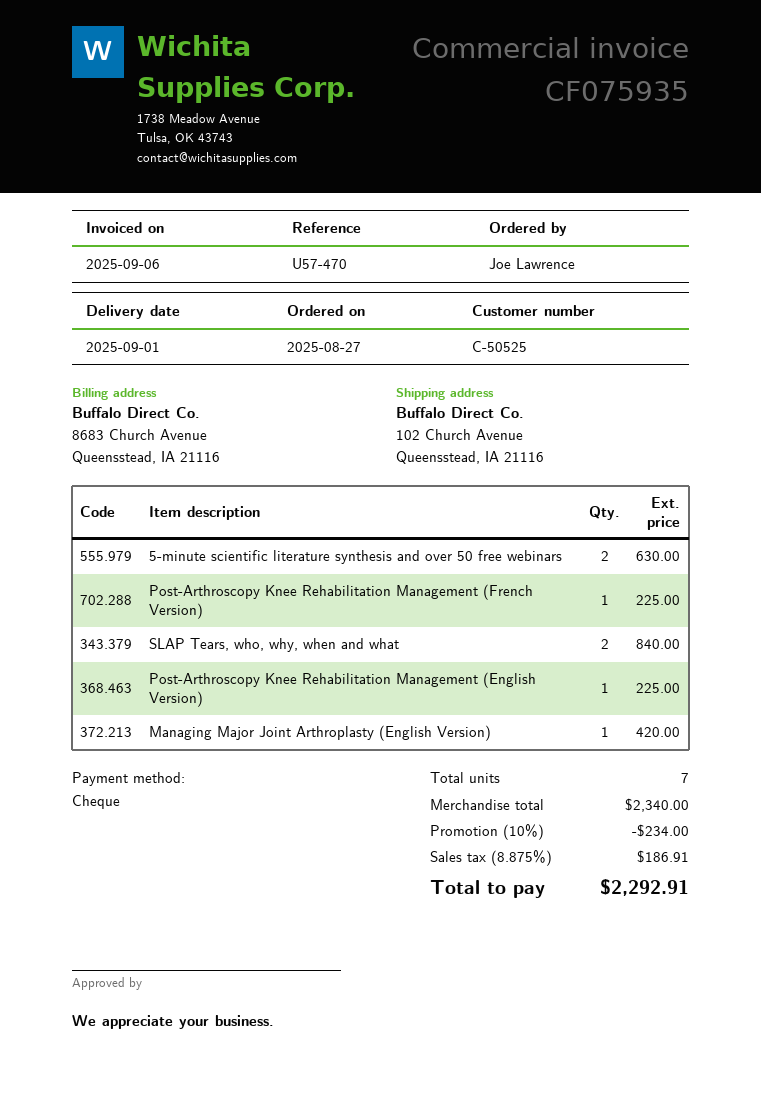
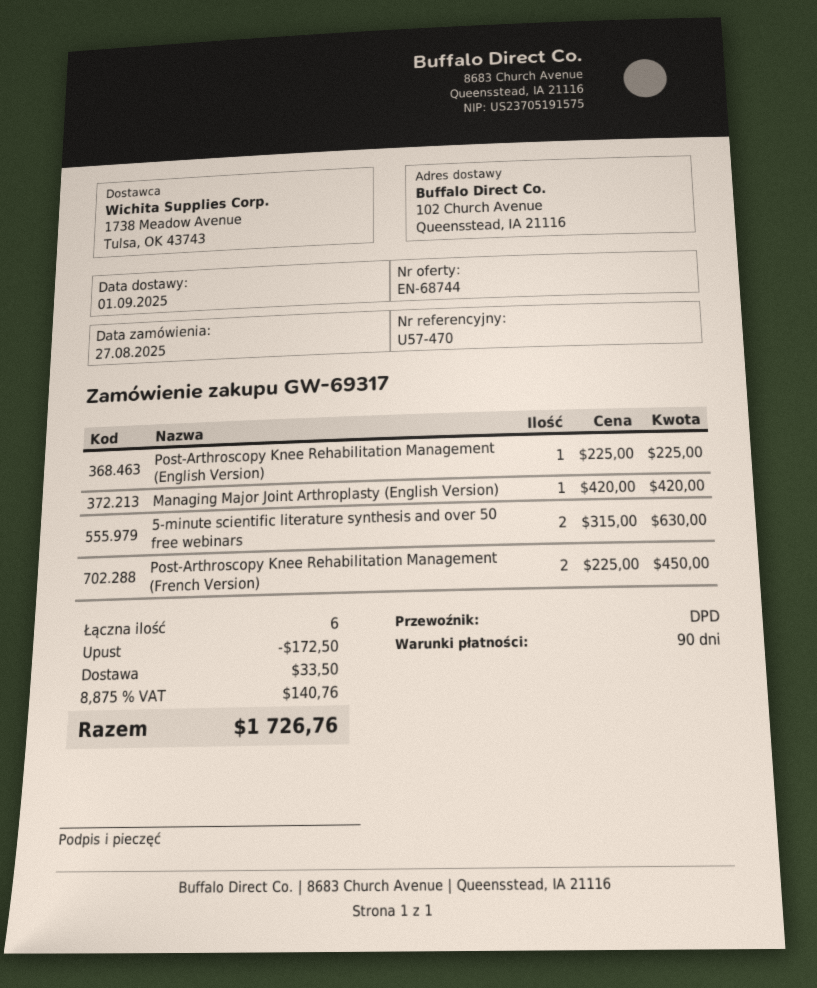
Post-Arthroscopy Knee Rehabilitation Management (French Version): 1 for 225.00 -> 2 for 450.00
SLAP Tears, who, why, when and what: 2 for 840.00 -> none
total quantity: 7 -> 6
discount: 234.00 -> 172.50
shipping: none -> 33.50
tax: 8.875% = 186.91 -> 8.875% = 140.76
total: 2292.91 -> 1726.76

